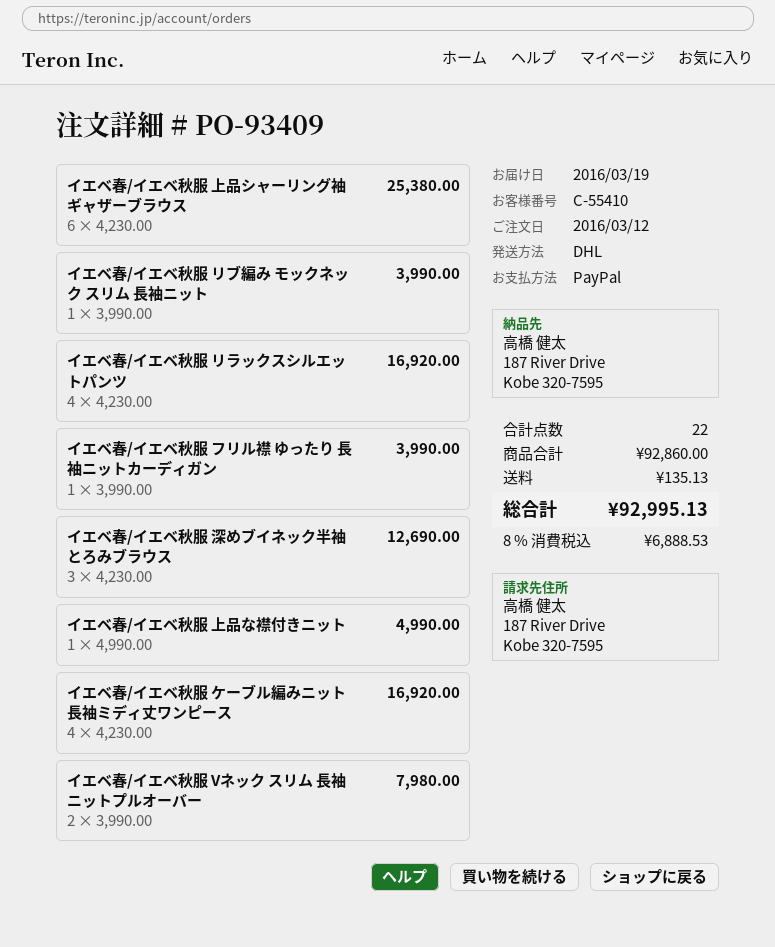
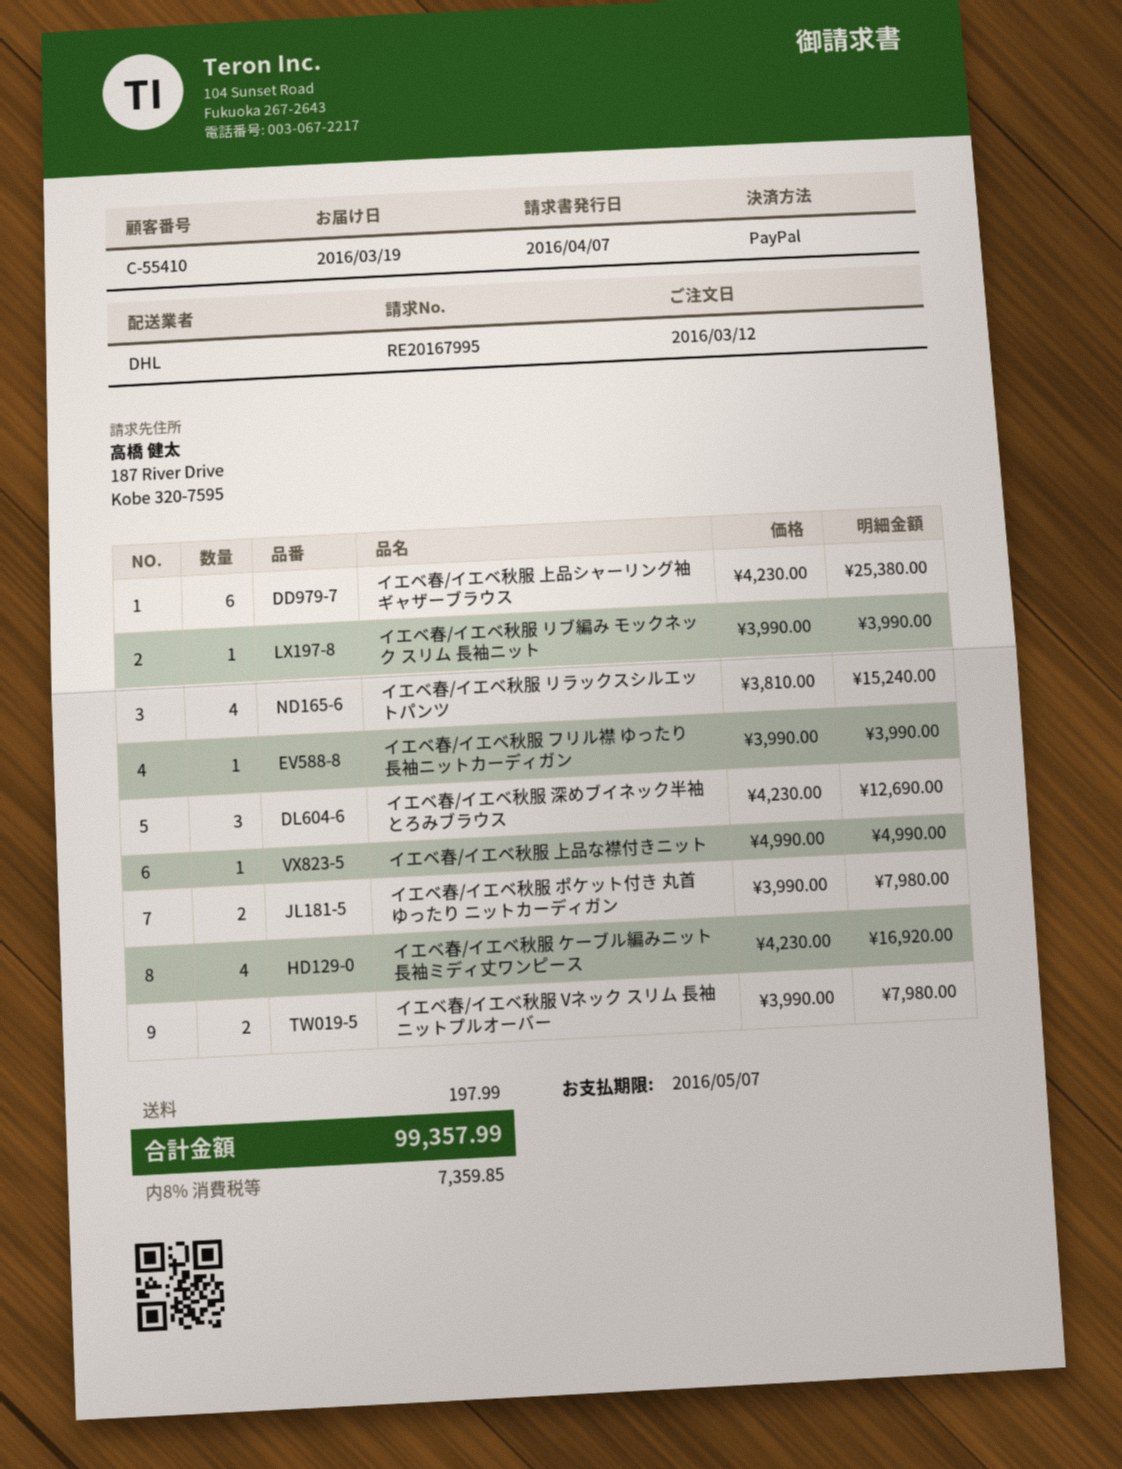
イエベ春/イエベ秋服 リラックスシルエットパンツ: 4 x 4230.00 = 16920.00 -> 4 x 3810.00 = 15240.00
イエベ春/イエベ秋服 ポケット付き 丸首 ゆったり ニットカーディガン: none -> 2 x 3990.00 = 7980.00
shipping: 135.13 -> 197.99
tax: 8% = 6888.53 -> 8% = 7359.85
total: 92995.13 -> 99357.99

